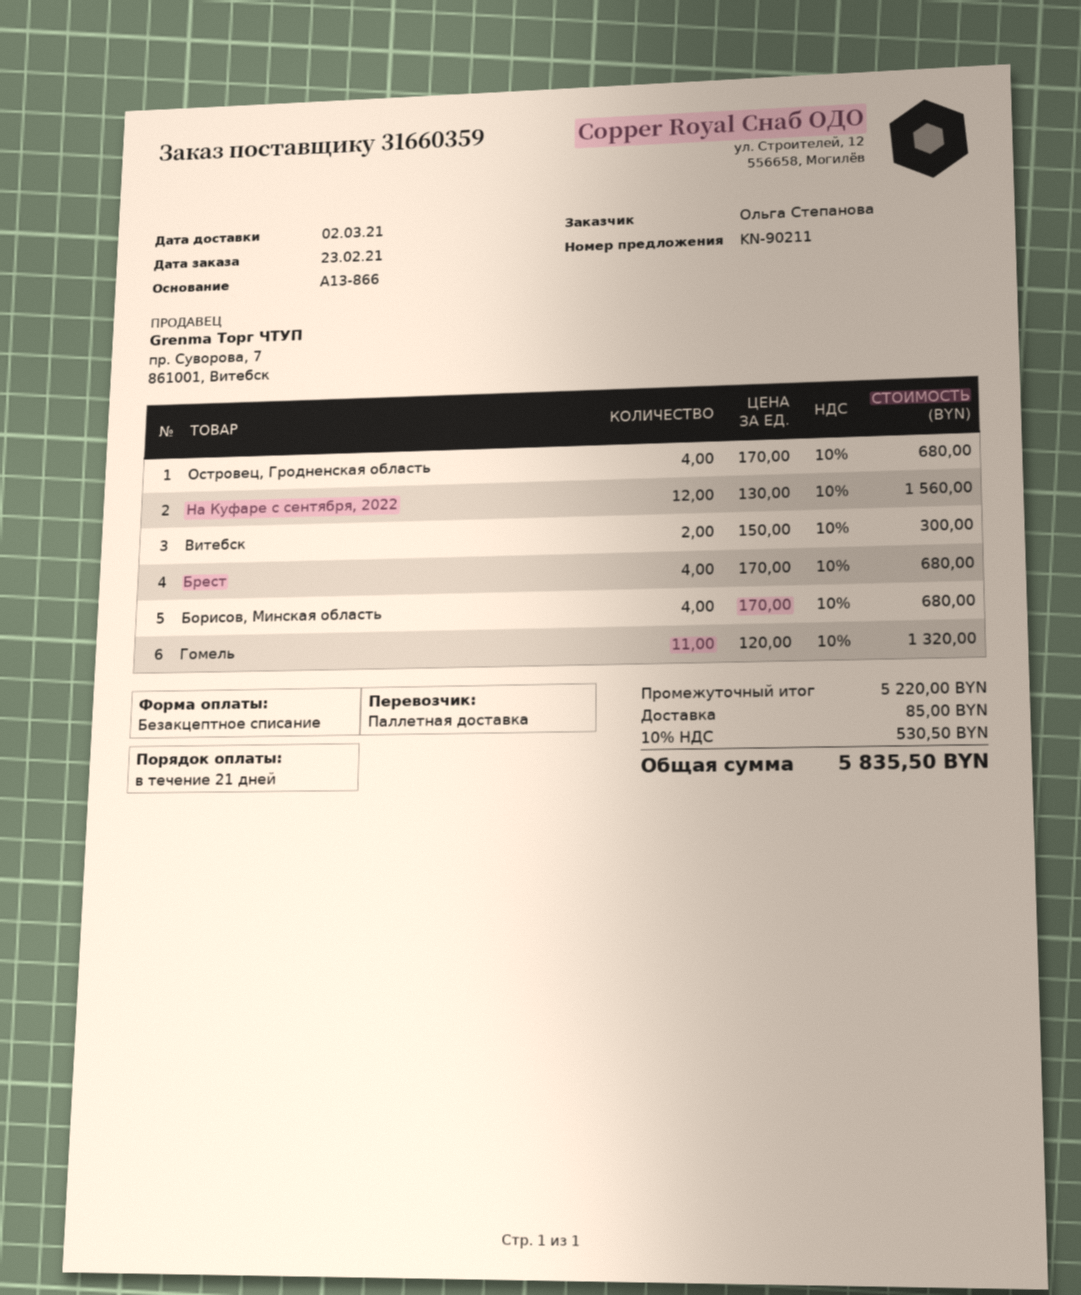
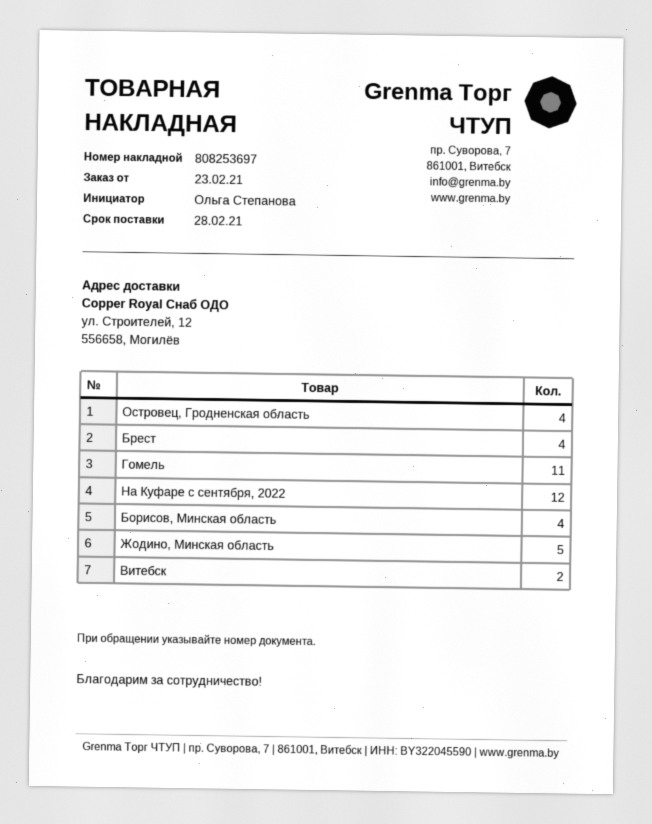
delivery date: 2021-03-02 -> 2021-02-28
Жодино, Минская область: none -> 5

